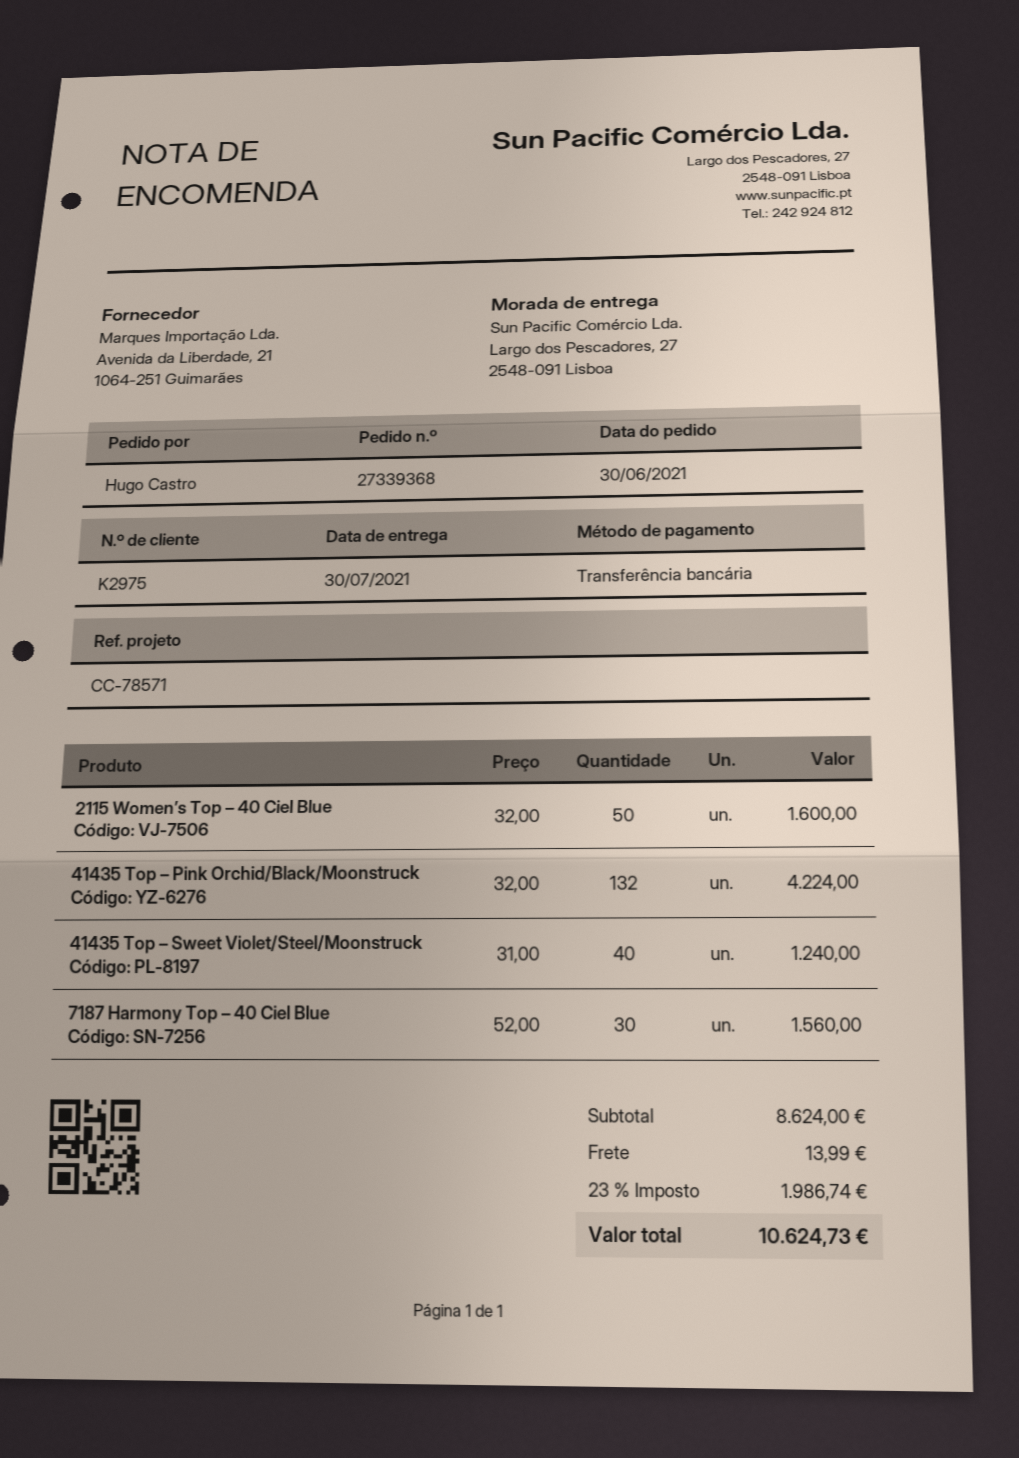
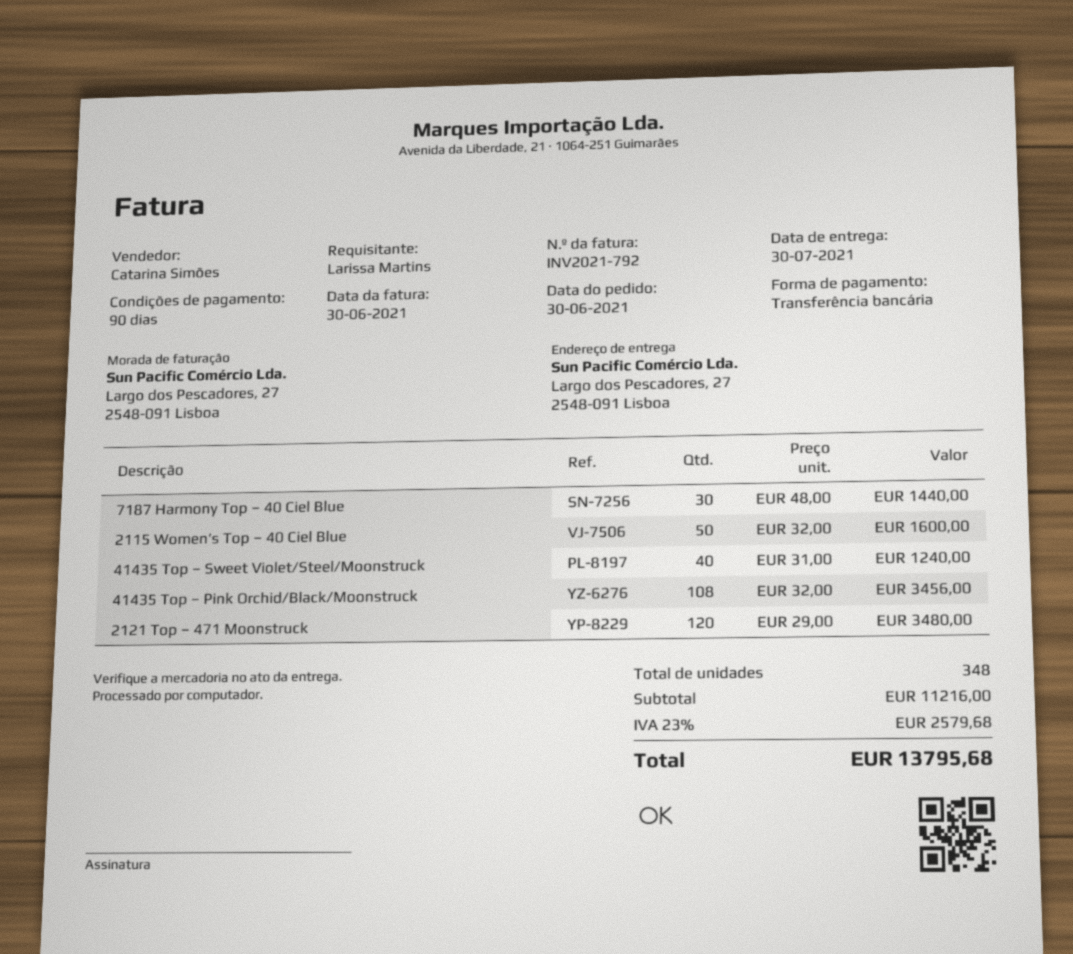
ordered by: Hugo Castro -> Larissa Martins
41435 Top – Pink Orchid/Black/Moonstruck: 132 x 32.00 = 4224.00 -> 108 x 32.00 = 3456.00
7187 Harmony Top – 40 Ciel Blue: 30 x 52.00 = 1560.00 -> 30 x 48.00 = 1440.00
2121 Top – 471 Moonstruck: none -> 120 x 29.00 = 3480.00
subtotal: 8624.00 -> 11216.00
shipping: 13.99 -> none
tax: 23% = 1986.74 -> 23% = 2579.68
total: 10624.73 -> 13795.68

